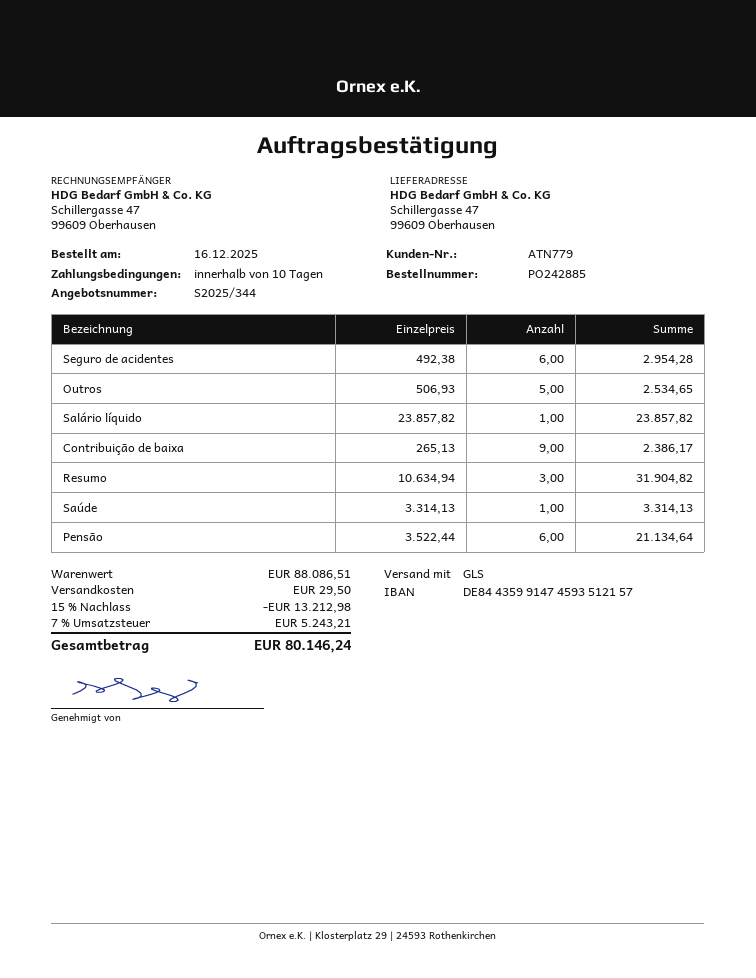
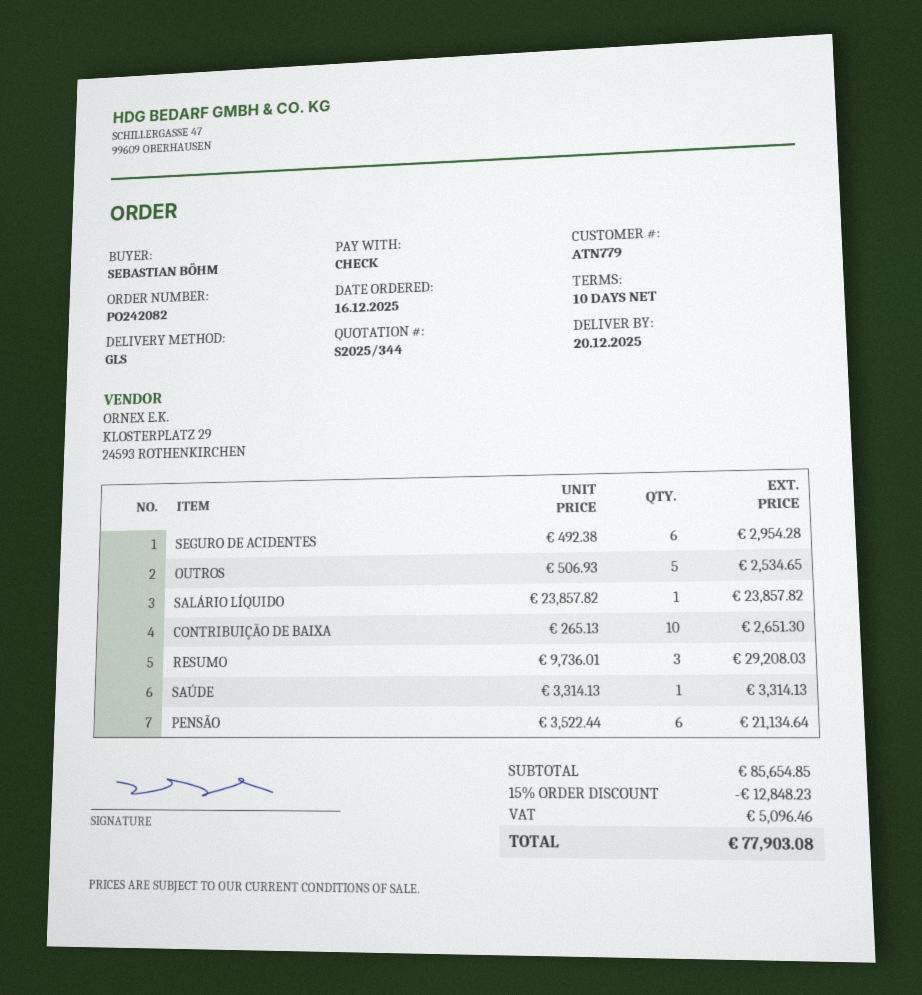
order number: PO242885 -> PO242082
Contribuição de baixa: 9 x 265.13 = 2386.17 -> 10 x 265.13 = 2651.30
Resumo: 3 x 10634.94 = 31904.82 -> 3 x 9736.01 = 29208.03
subtotal: 88086.51 -> 85654.85
discount: 15% = 13212.98 -> 15% = 12848.23
shipping: 29.50 -> none
tax: 5243.21 -> 5096.46
total: 80146.24 -> 77903.08

